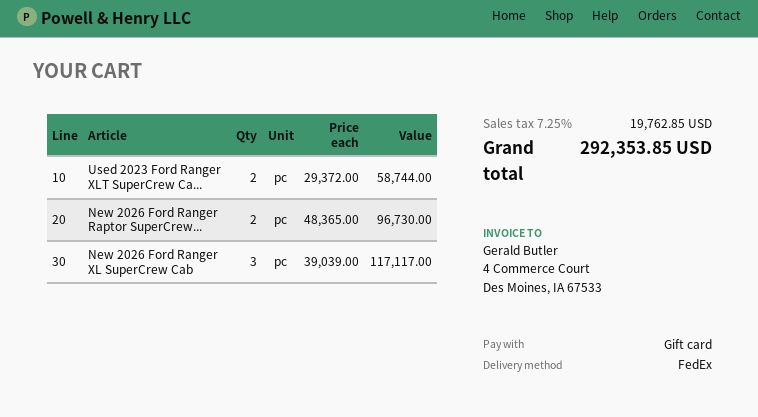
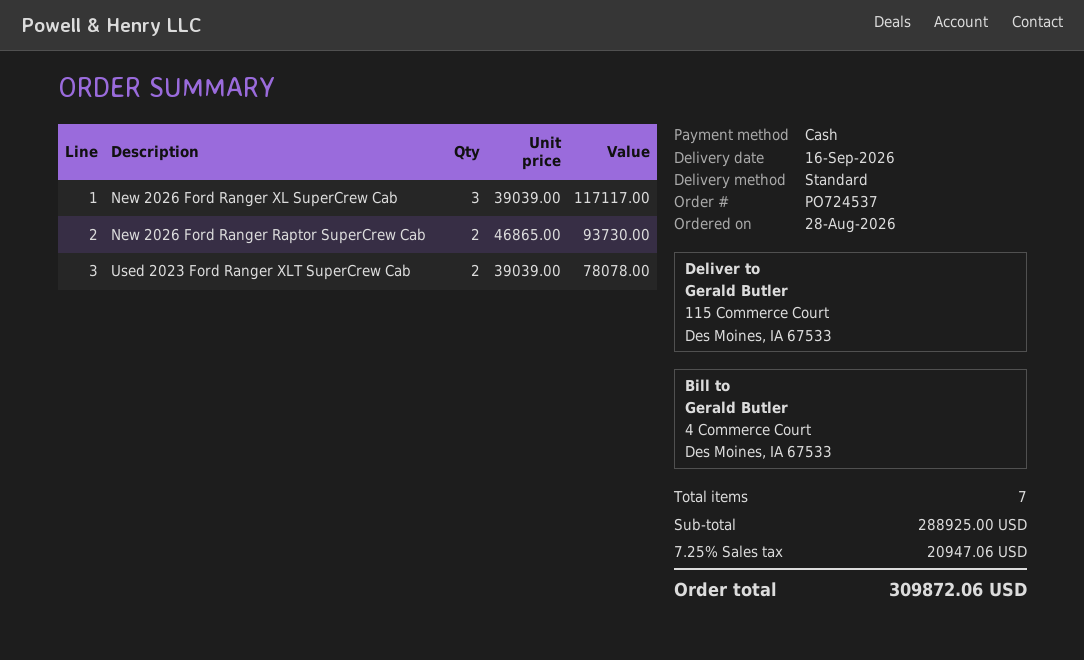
payment method: gift card -> cash
shipping method: FedEx -> standard
Used 2023 Ford Ranger XLT SuperCrew Ca...: 2 x 29372.00 = 58744.00 -> 2 x 39039.00 = 78078.00
New 2026 Ford Ranger Raptor SuperCrew...: 2 x 48365.00 = 96730.00 -> 2 x 46865.00 = 93730.00
tax: 7.25% = 19762.85 -> 7.25% = 20947.06
total: 292353.85 -> 309872.06

